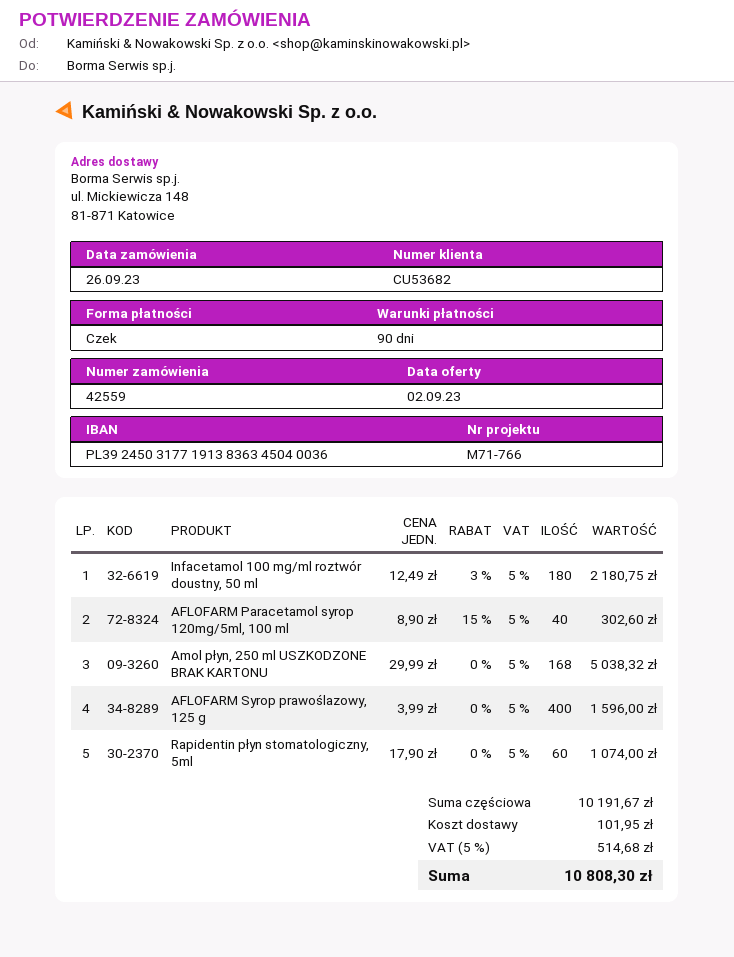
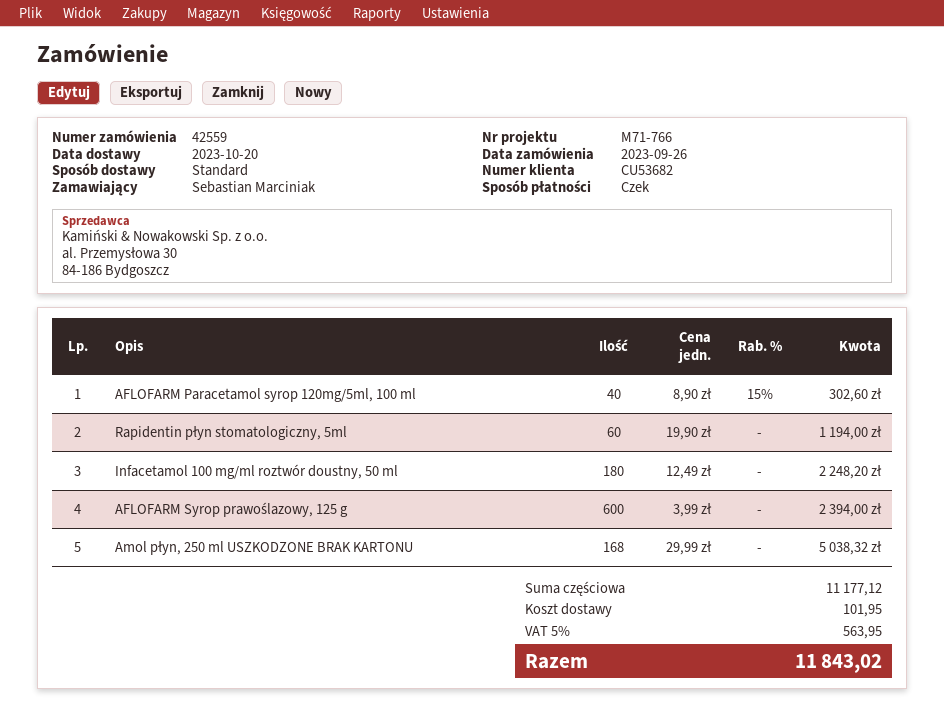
Infacetamol 100 mg/ml roztwór doustny, 50 ml: 180 x 12.49 - 3% = 2180.75 -> 180 x 12.49 = 2248.20
AFLOFARM Syrop prawoślazowy, 125 g: 400 x 3.99 = 1596.00 -> 600 x 3.99 = 2394.00
Rapidentin płyn stomatologiczny, 5ml: 60 x 17.90 = 1074.00 -> 60 x 19.90 = 1194.00
subtotal: 10191.67 -> 11177.12
tax: 5% = 514.68 -> 5% = 563.95
total: 10808.30 -> 11843.02

